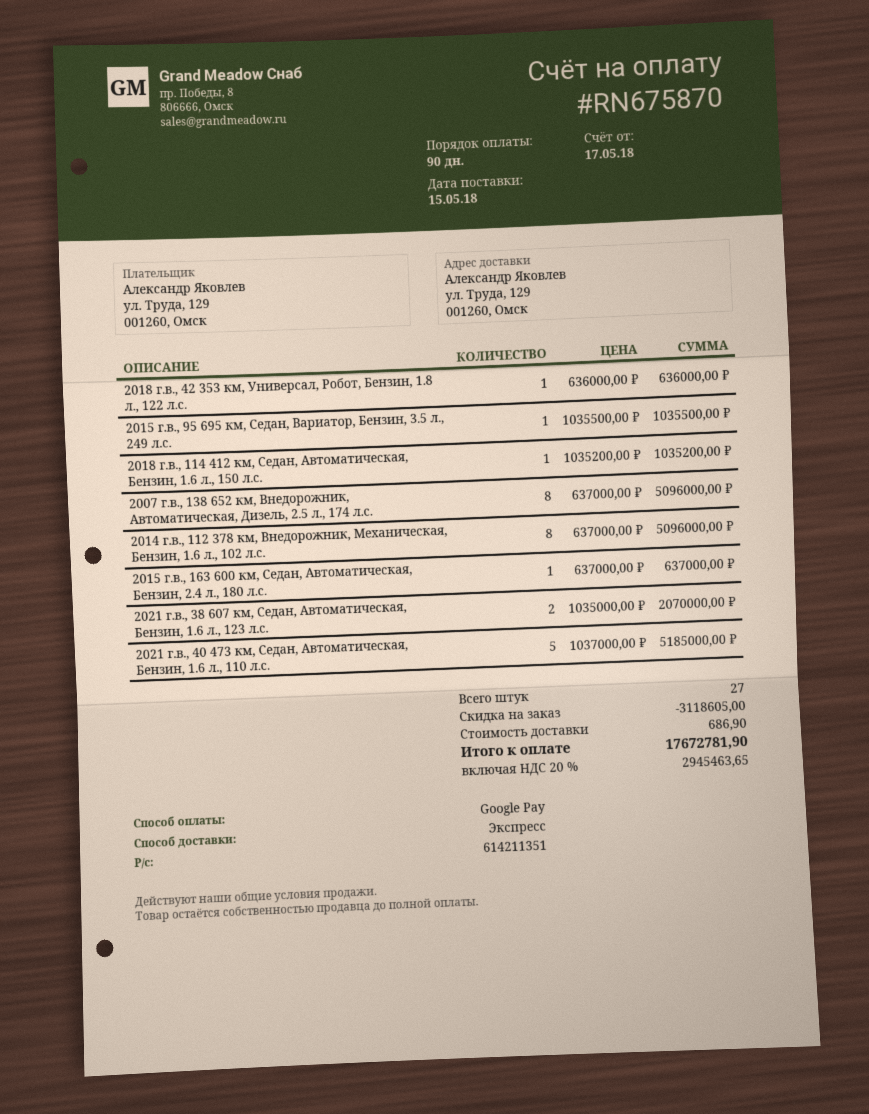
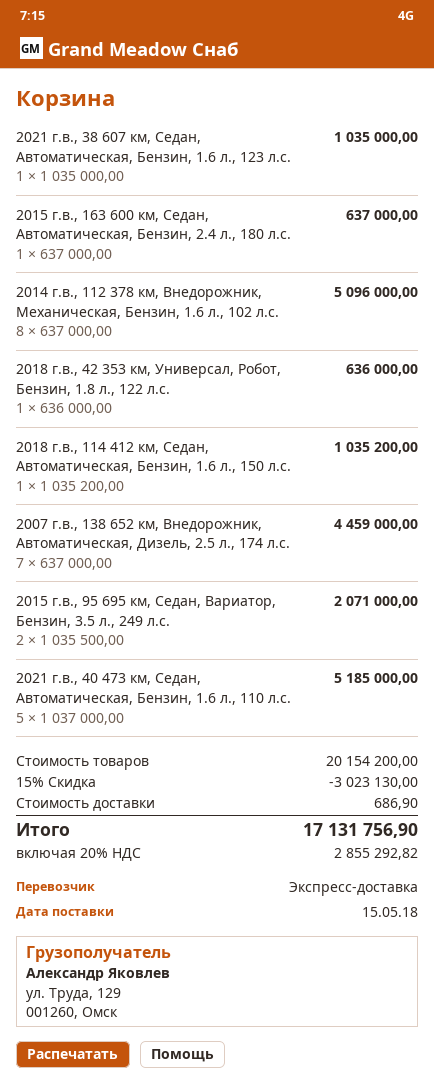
2015 г.в., 95 695 км, Седан, Вариатор, Бензин, 3.5 л., 249 л.с.: 1 x 1035500.00 = 1035500.00 -> 2 x 1035500.00 = 2071000.00
2007 г.в., 138 652 км, Внедорожник, Автоматическая, Дизель, 2.5 л., 174 л.с.: 8 x 637000.00 = 5096000.00 -> 7 x 637000.00 = 4459000.00
2021 г.в., 38 607 км, Седан, Автоматическая, Бензин, 1.6 л., 123 л.с.: 2 x 1035000.00 = 2070000.00 -> 1 x 1035000.00 = 1035000.00
discount: 3118605.00 -> 3023130.00
tax: 20% = 2945463.65 -> 20% = 2855292.82
total: 17672781.90 -> 17131756.90

